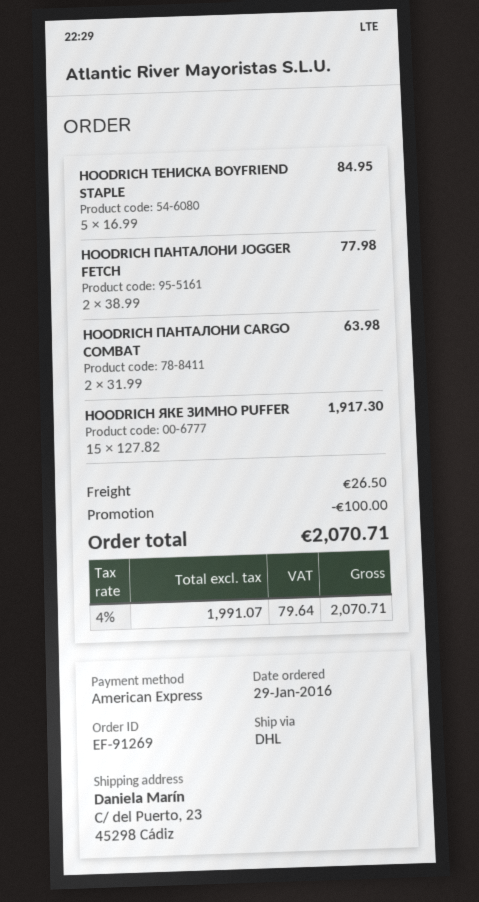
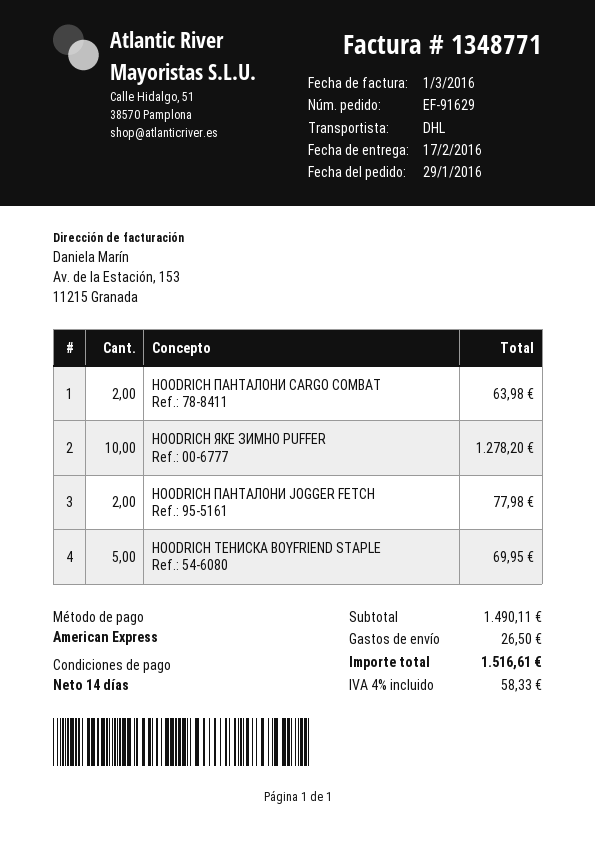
order number: EF-91269 -> EF-91629
HOODRICH ТЕНИСКА BOYFRIEND STAPLE: 5 for 84.95 -> 5 for 69.95
HOODRICH ЯКЕ ЗИМНО PUFFER: 15 for 1917.30 -> 10 for 1278.20
discount: 100.00 -> none
tax: 4% = 79.64 -> 4% = 58.33
total: 2070.71 -> 1516.61

